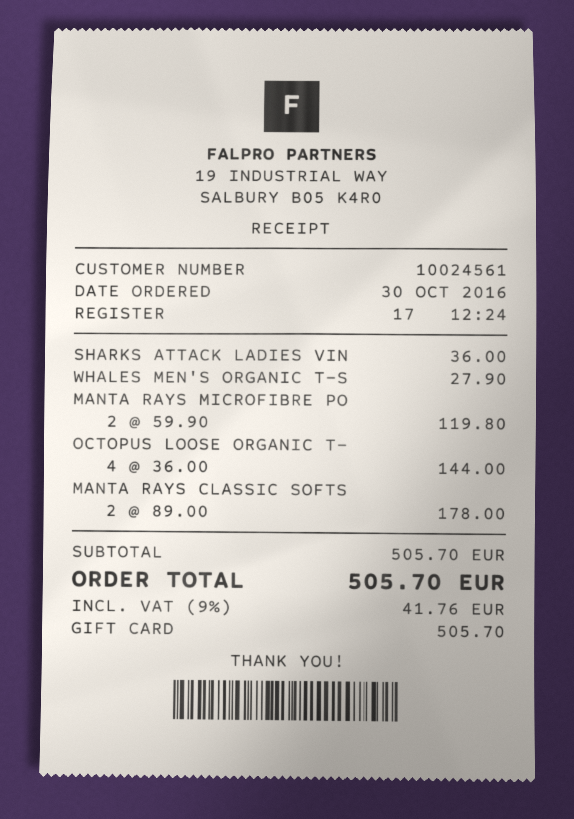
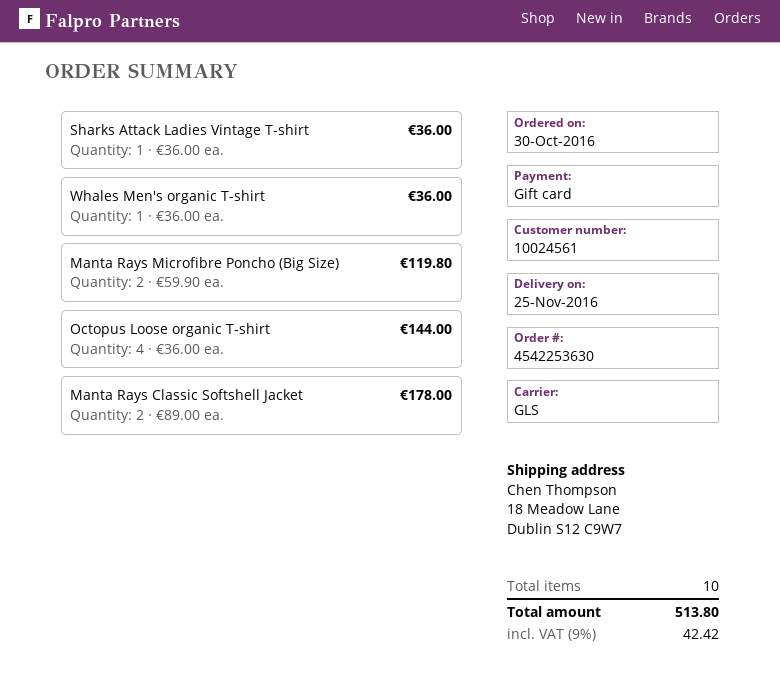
WHALES MEN'S ORGANIC T-S: 1 x 27.90 = 27.90 -> 1 x 36.00 = 36.00
tax: 9% = 41.76 -> 9% = 42.42
total: 505.70 -> 513.80

